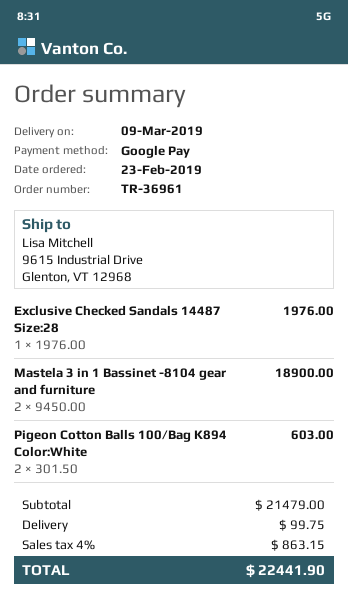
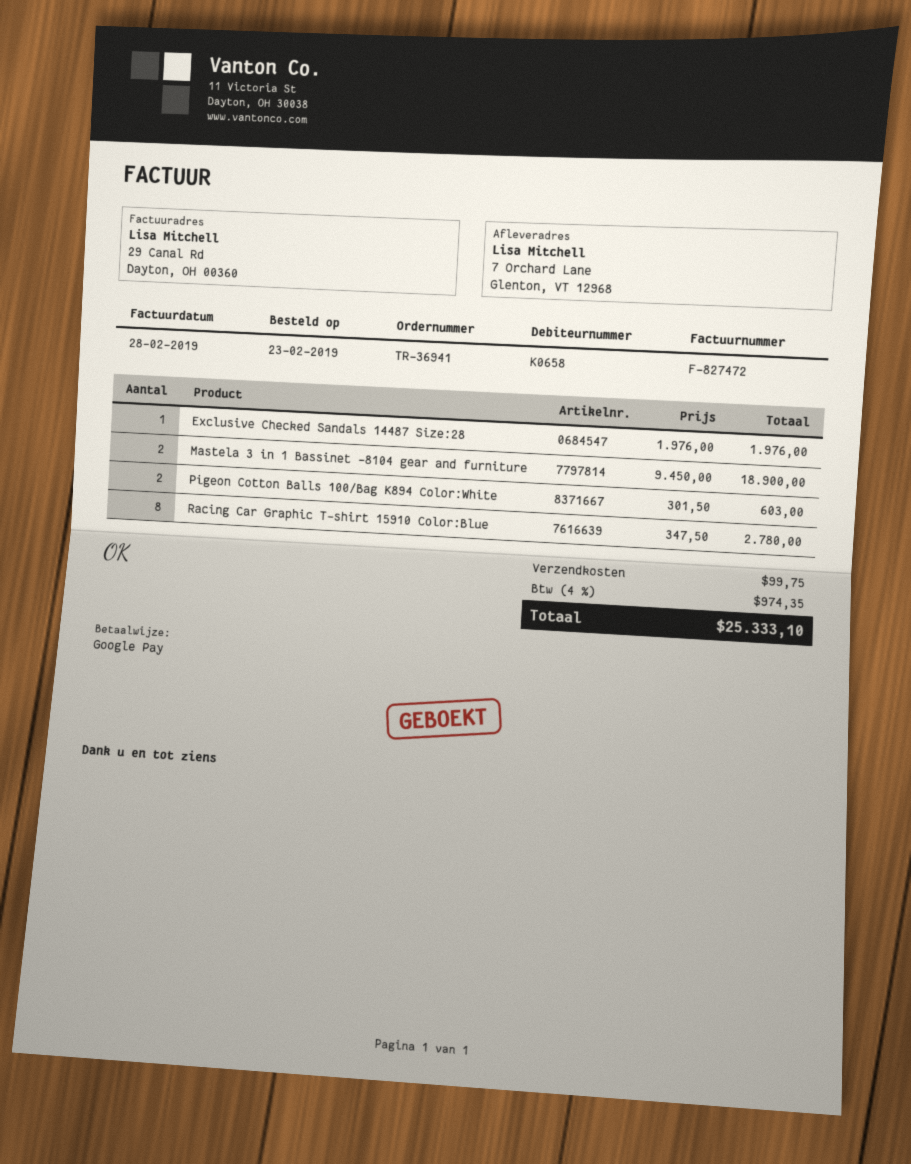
order number: TR-36961 -> TR-36941
ship to: 9615 Industrial Drive, Glenton, VT 12968 -> 7 Orchard Lane, Glenton, VT 12968
Racing Car Graphic T-shirt 15910 Color:Blue: none -> 8 x 347.50 = 2780.00
tax: 4% = 863.15 -> 4% = 974.35
total: 22441.90 -> 25333.10

